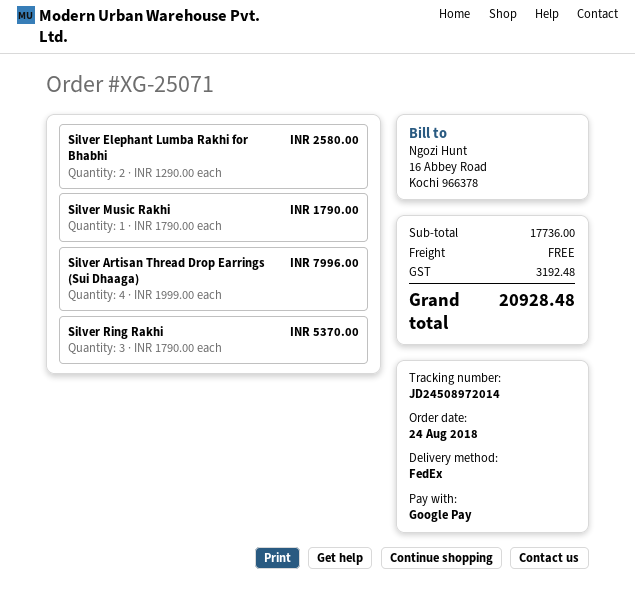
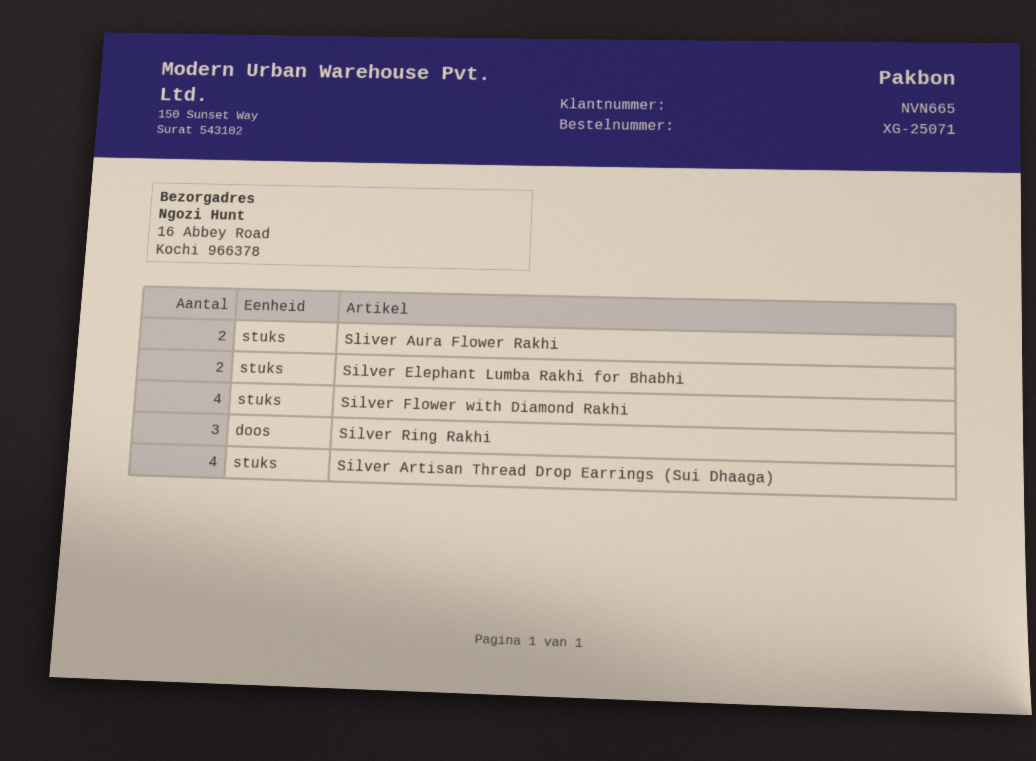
Silver Music Rakhi: 1 -> none
Sliver Aura Flower Rakhi: none -> 2
Silver Flower with Diamond Rakhi: none -> 4

